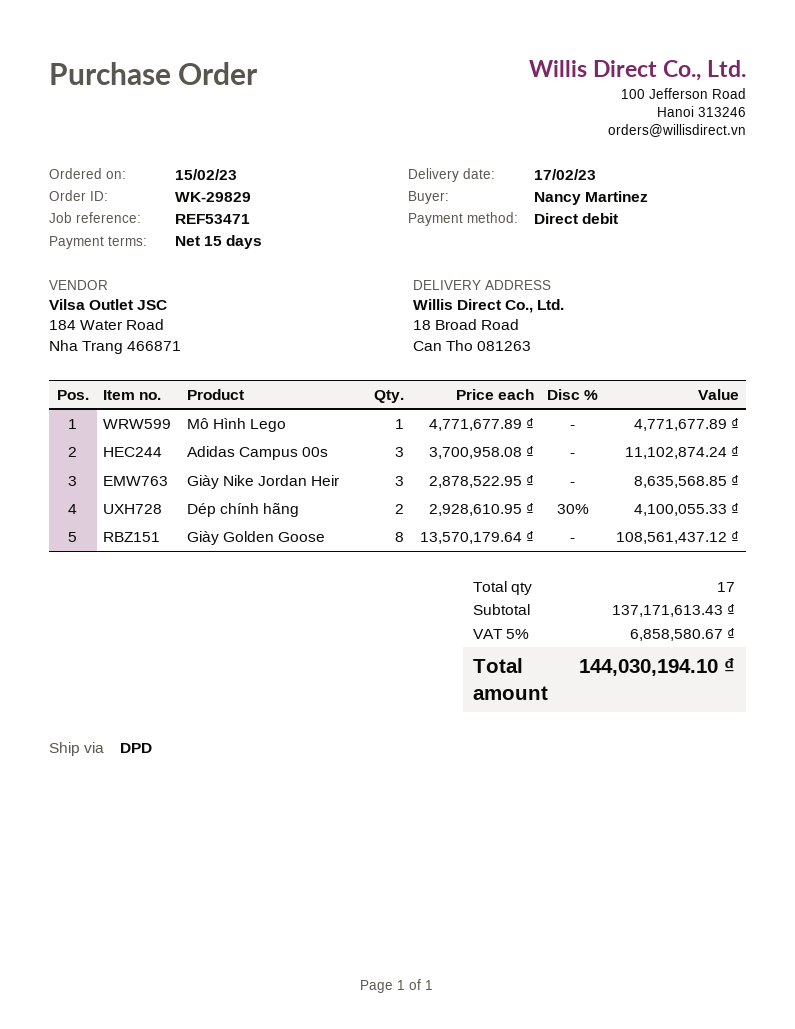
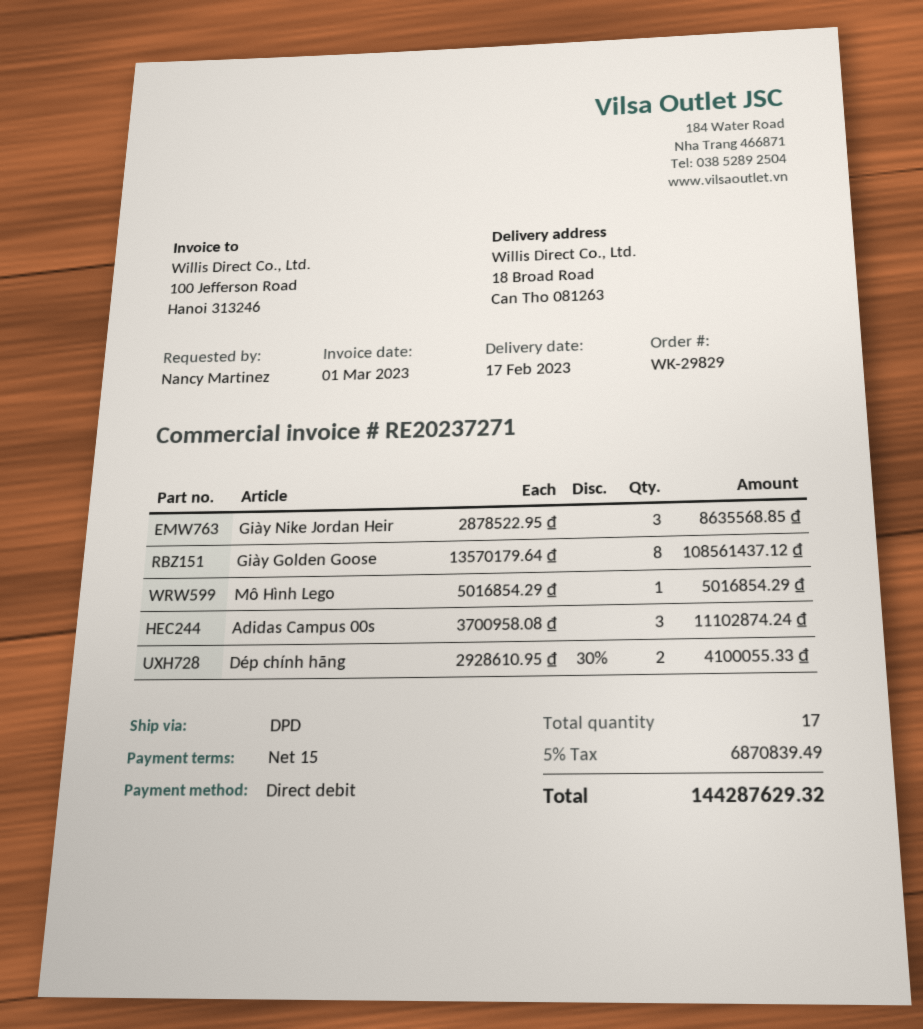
Mô Hình Lego: 1 x 4771677.89 = 4771677.89 -> 1 x 5016854.29 = 5016854.29
tax: 5% = 6858580.67 -> 5% = 6870839.49
total: 144030194.10 -> 144287629.32

